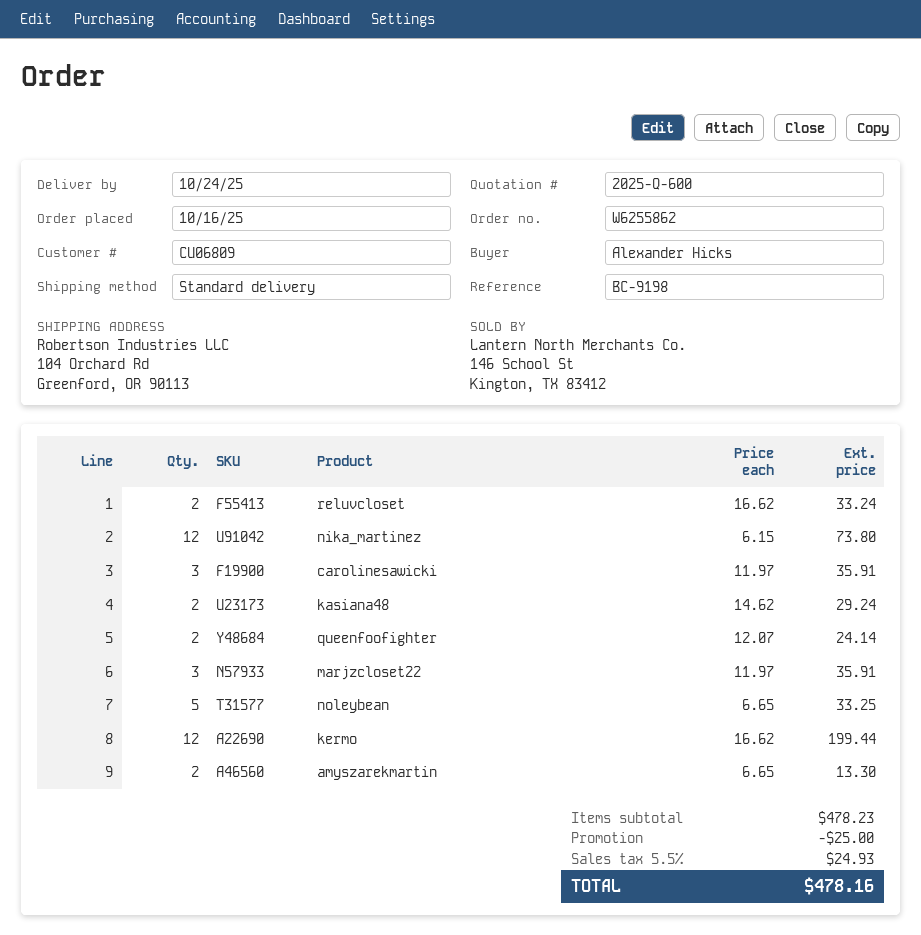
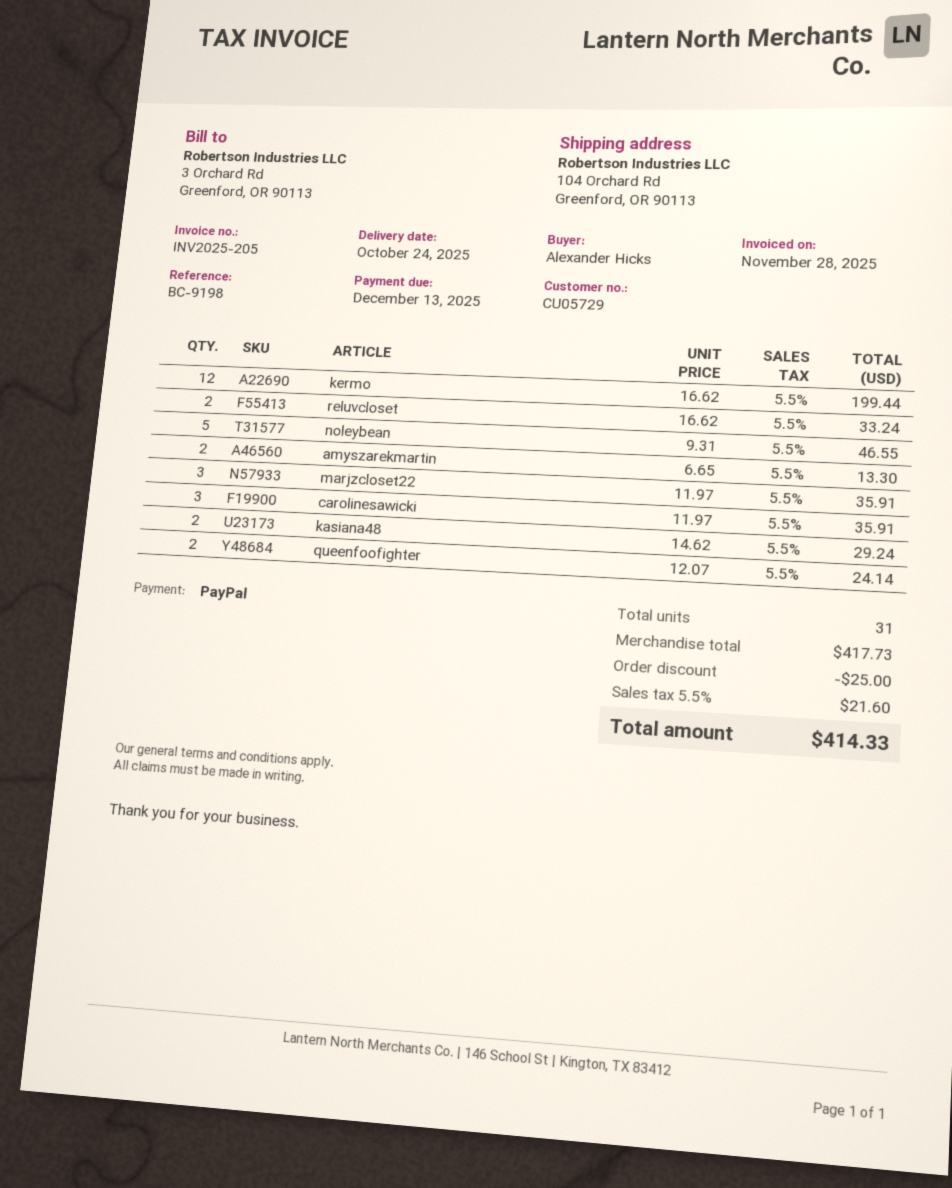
customer number: CU06809 -> CU05729
nika_martinez: 12 x 6.15 = 73.80 -> none
noleybean: 5 x 6.65 = 33.25 -> 5 x 9.31 = 46.55
subtotal: 478.23 -> 417.73
tax: 5.5% = 24.93 -> 5.5% = 21.60
total: 478.16 -> 414.33

